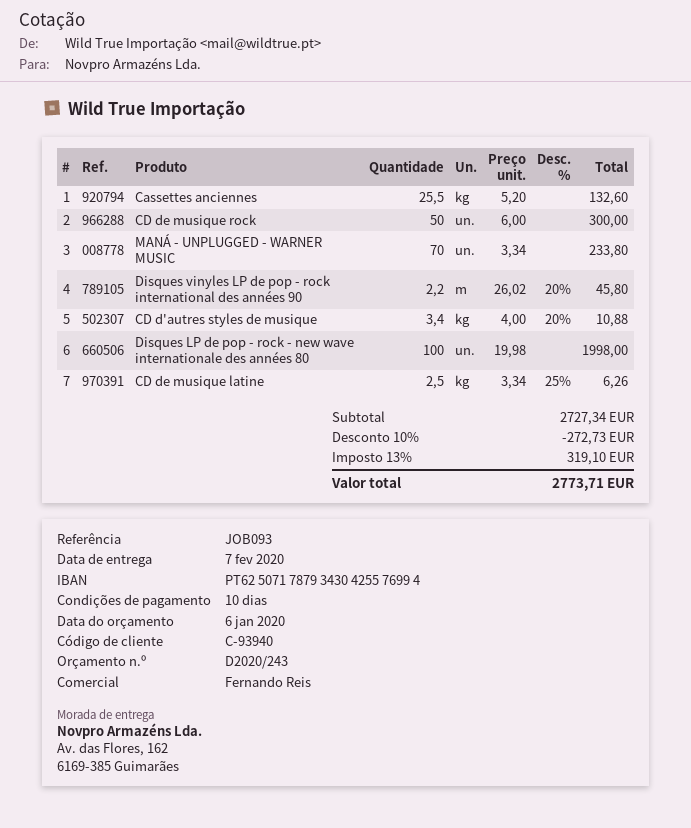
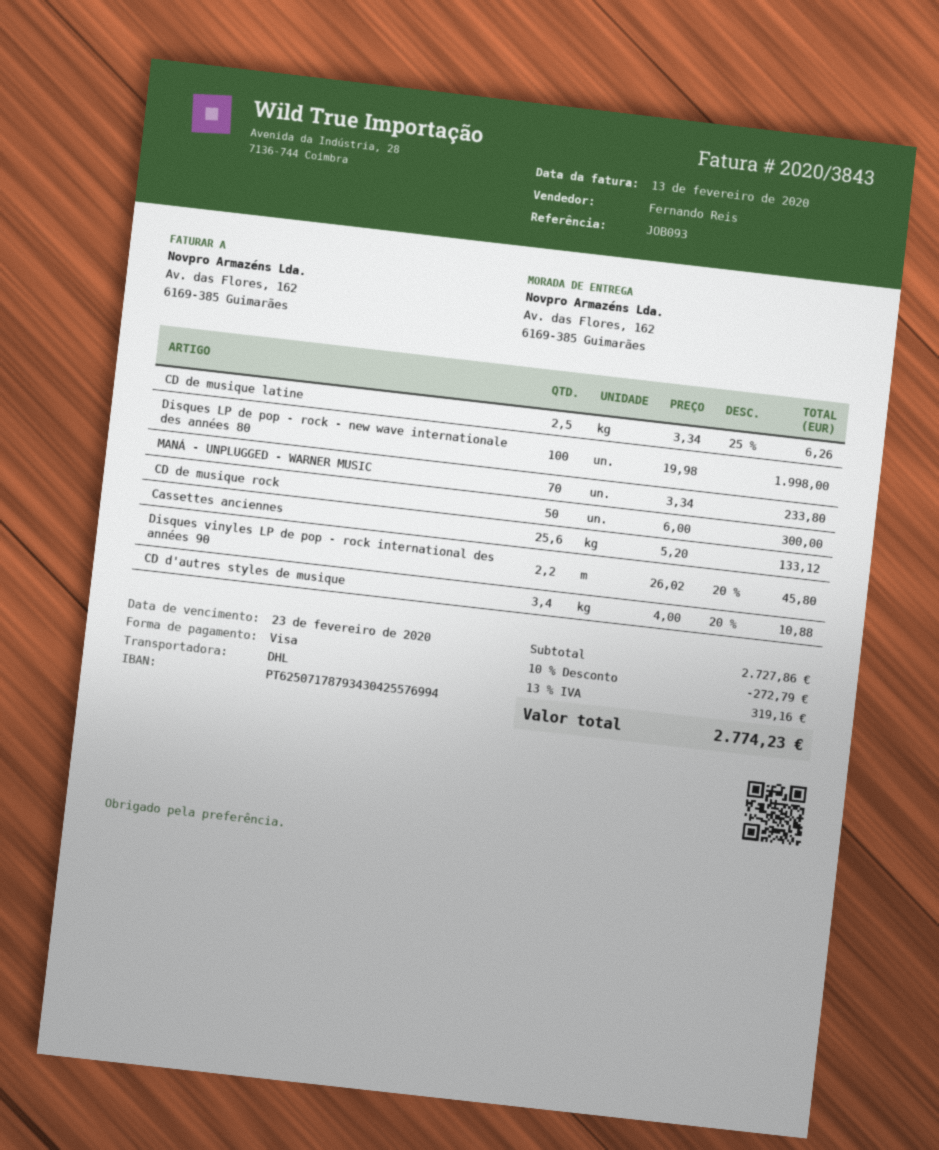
Cassettes anciennes: 25.5 x 5.20 = 132.60 -> 25.6 x 5.20 = 133.12
subtotal: 2727.34 -> 2727.86
discount: 10% = 272.73 -> 10% = 272.79
tax: 13% = 319.10 -> 13% = 319.16
total: 2773.71 -> 2774.23

